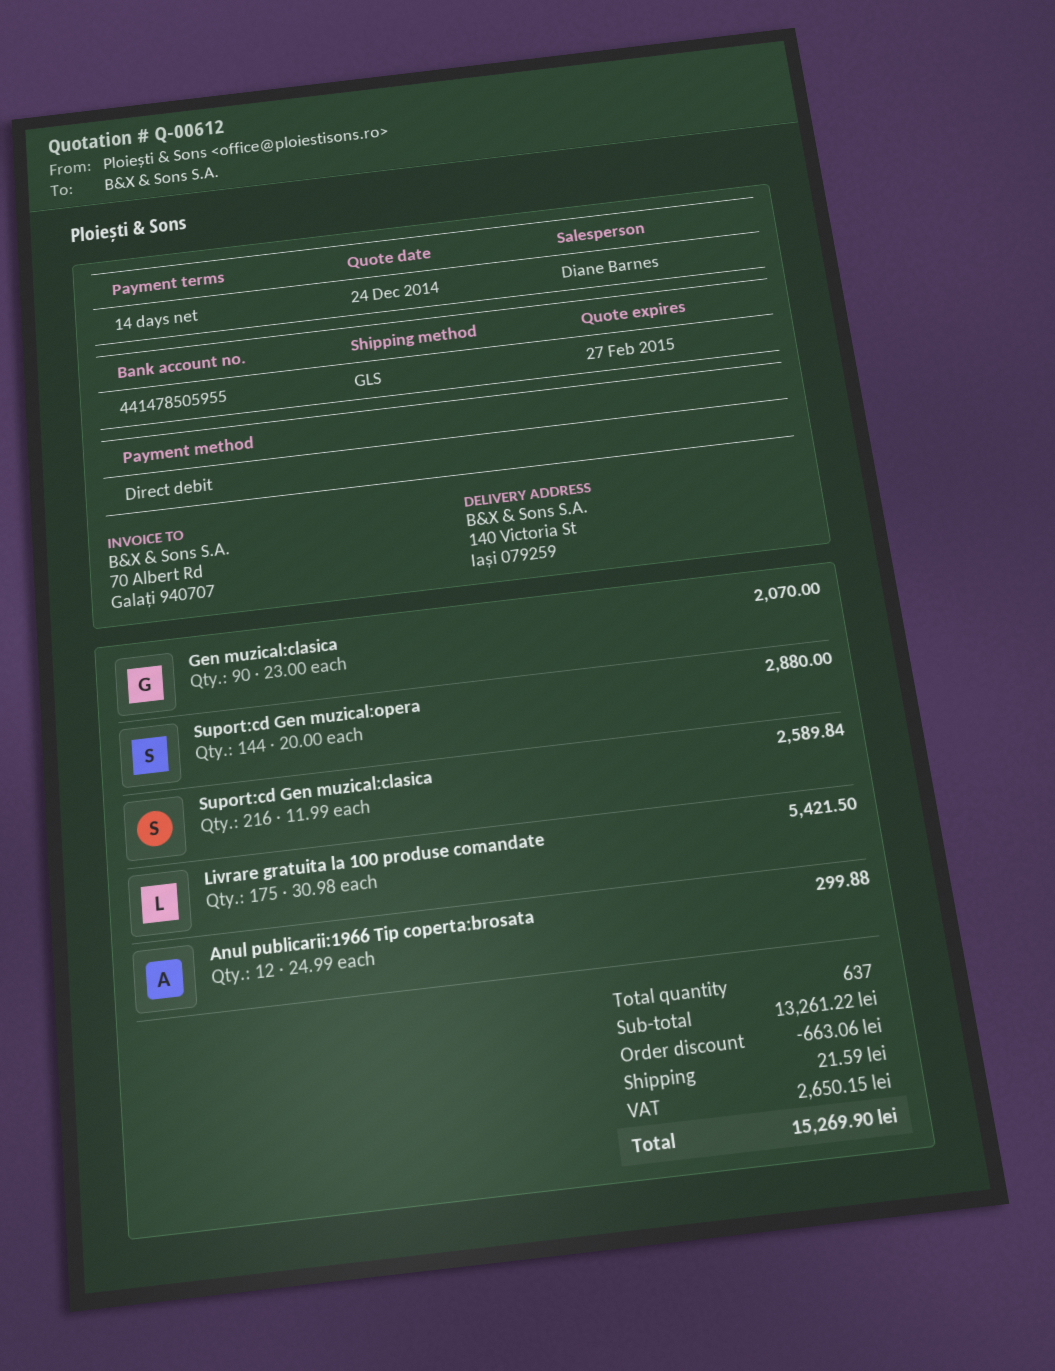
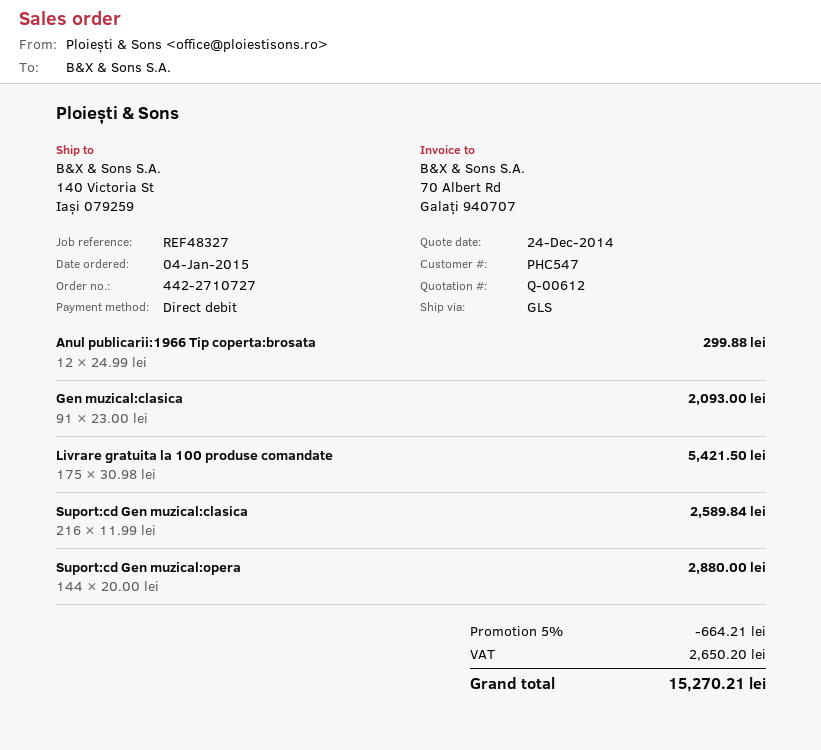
Gen muzical:clasica: 90 x 23.00 = 2070.00 -> 91 x 23.00 = 2093.00
discount: 663.06 -> 664.21
shipping: 21.59 -> none
tax: 2650.15 -> 2650.20
total: 15269.90 -> 15270.21

